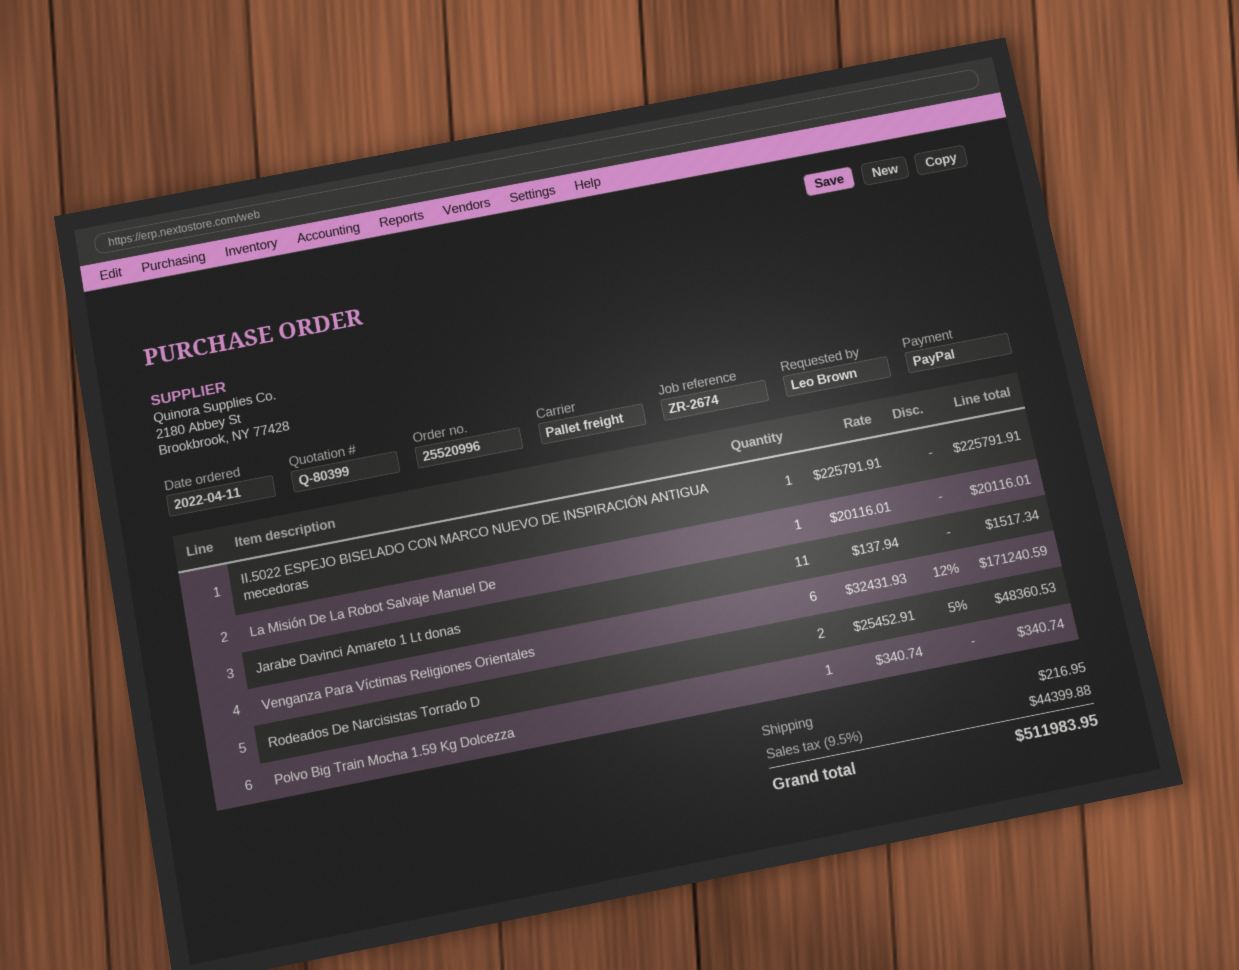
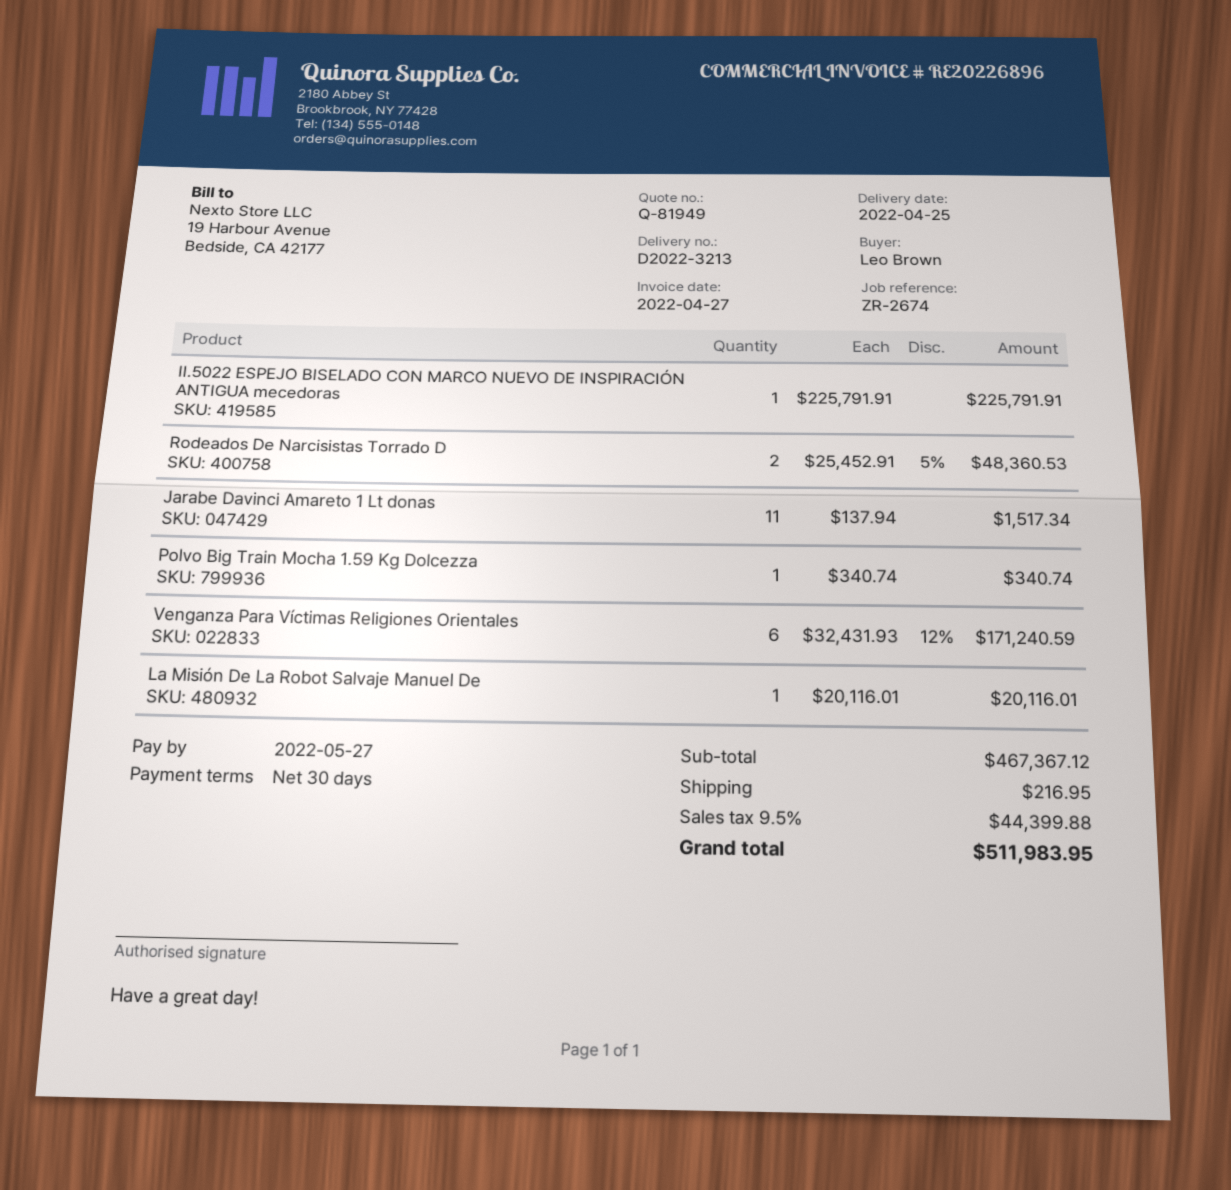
quote number: Q-80399 -> Q-81949

